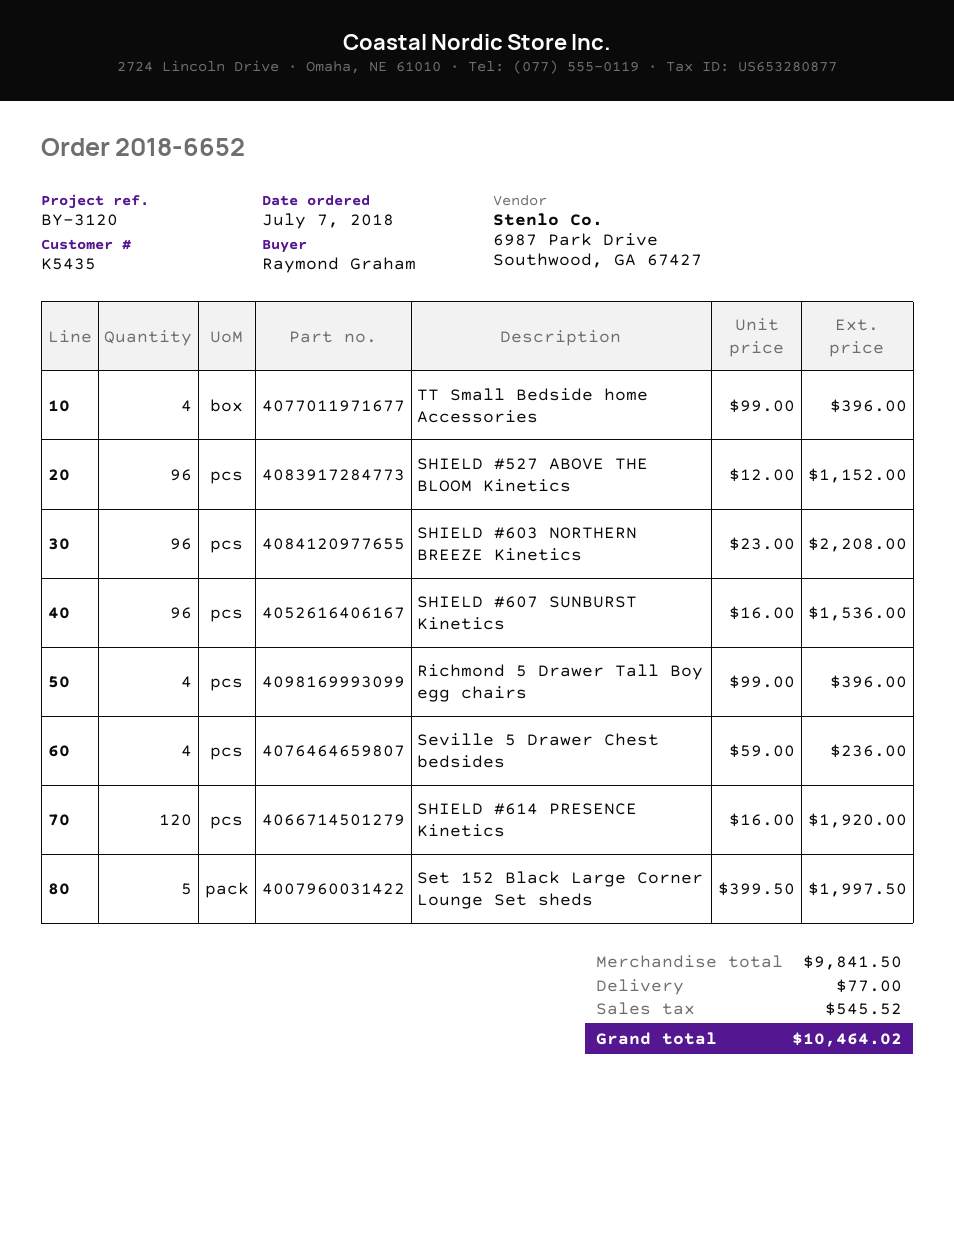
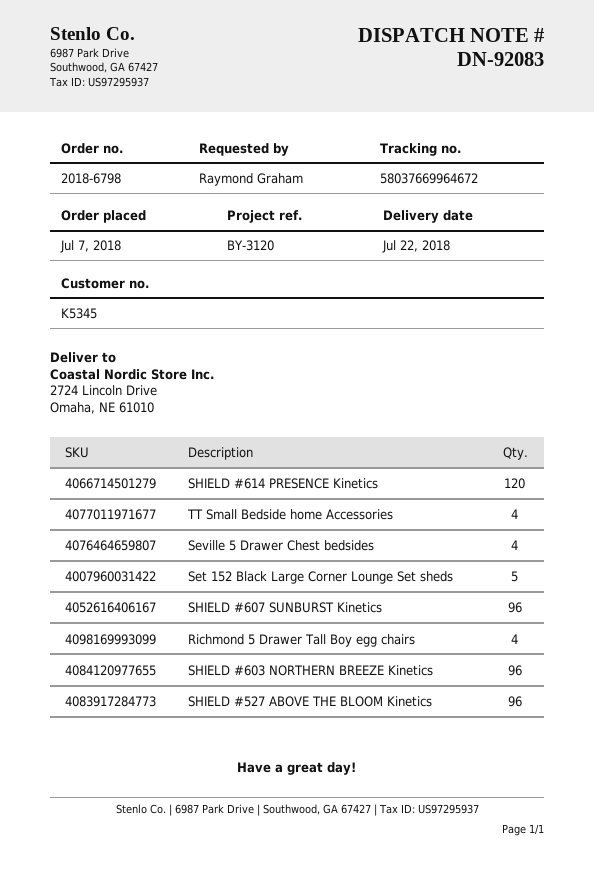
order number: 2018-6652 -> 2018-6798
customer number: K5435 -> K5345

